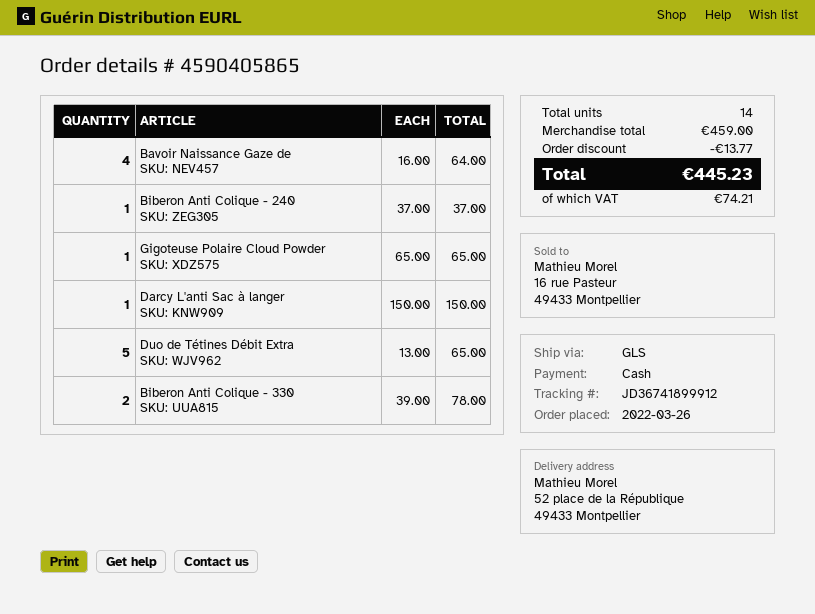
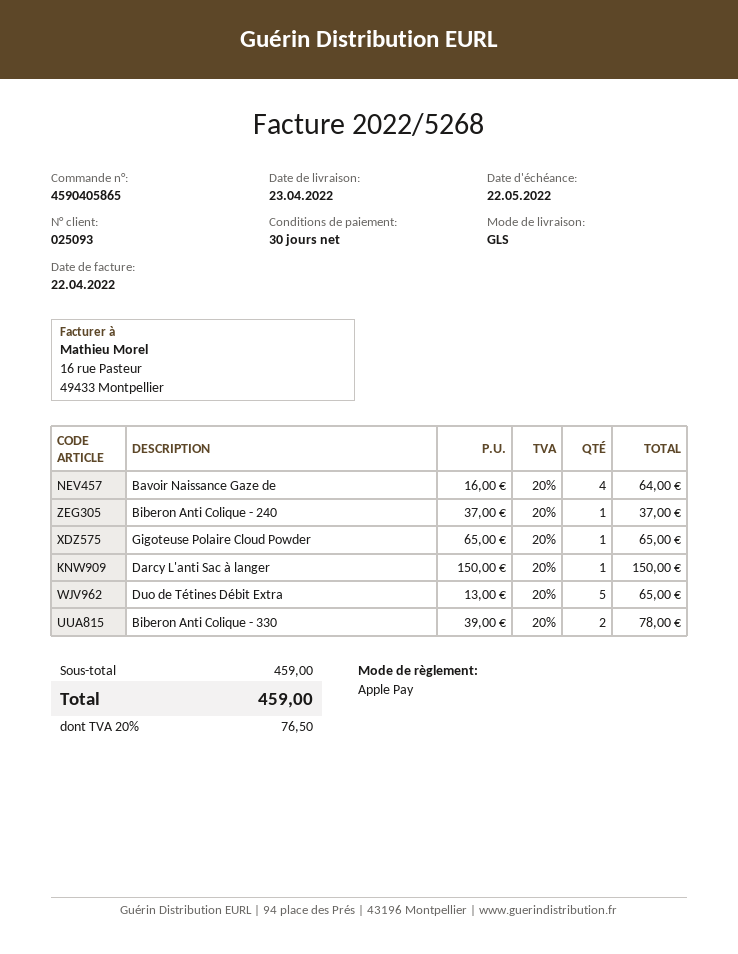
payment method: cash -> Apple Pay
discount: 13.77 -> none
tax: 74.21 -> 76.50
total: 445.23 -> 459.00

